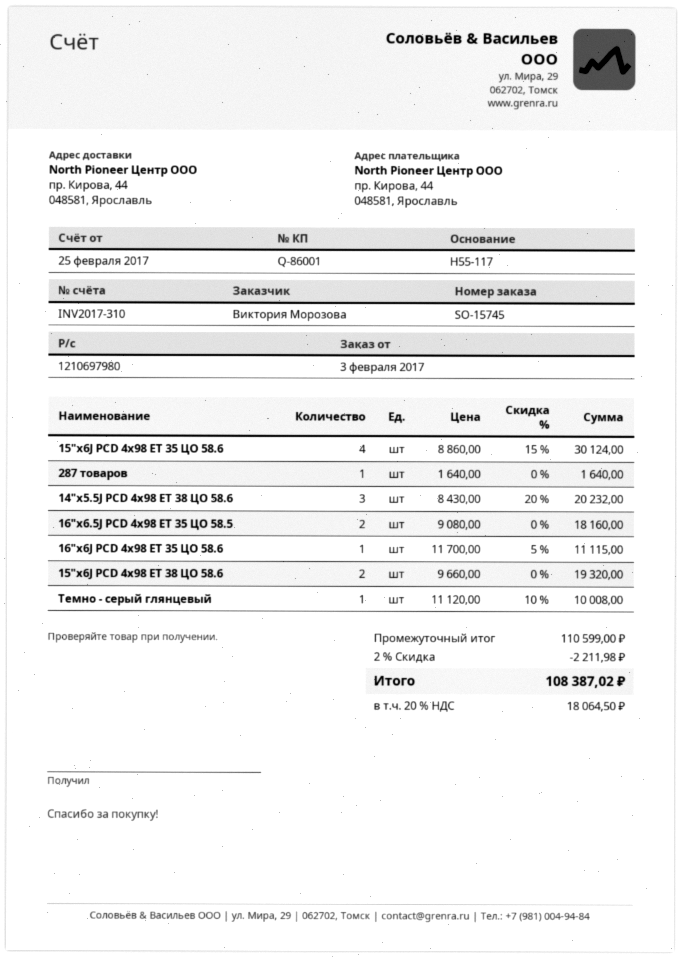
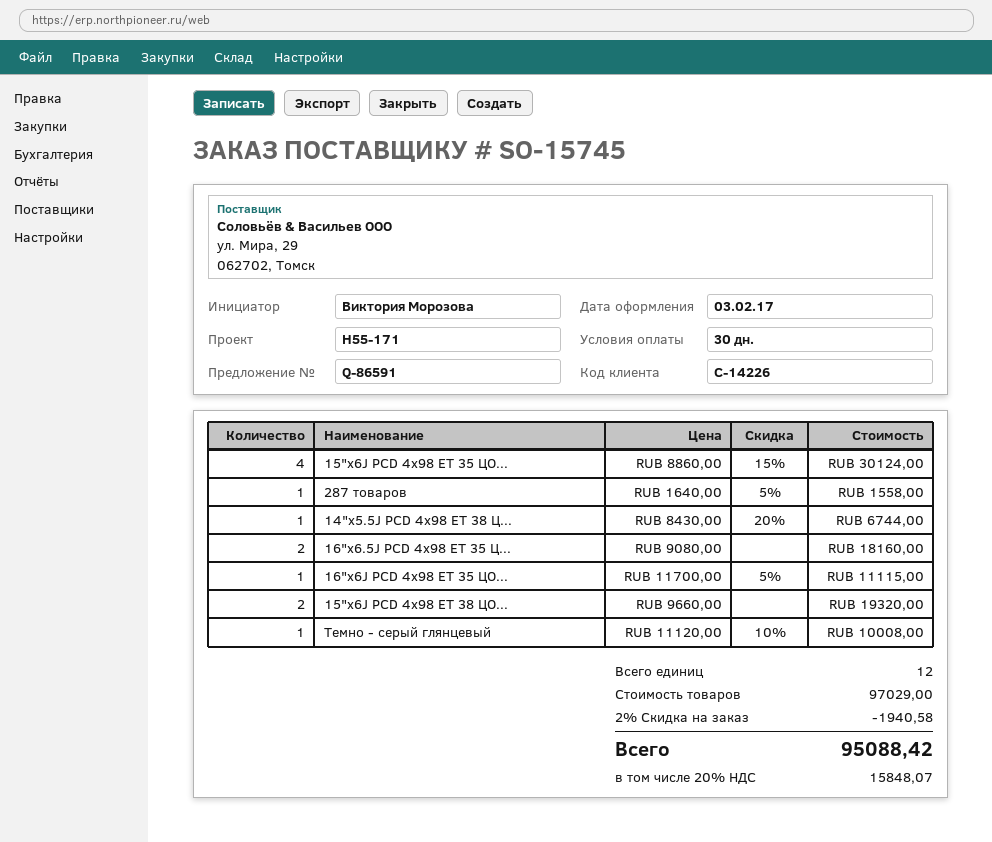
quote number: Q-86001 -> Q-86591
reference: H55-117 -> H55-171
287 товаров: 1 x 1640.00 = 1640.00 -> 1 x 1640.00 - 5% = 1558.00
14"x5.5J PCD 4x98 ЕТ 38 ЦО 58.6: 3 x 8430.00 - 20% = 20232.00 -> 1 x 8430.00 - 20% = 6744.00
subtotal: 110599.00 -> 97029.00
discount: 2% = 2211.98 -> 2% = 1940.58
tax: 20% = 18064.50 -> 20% = 15848.07
total: 108387.02 -> 95088.42

